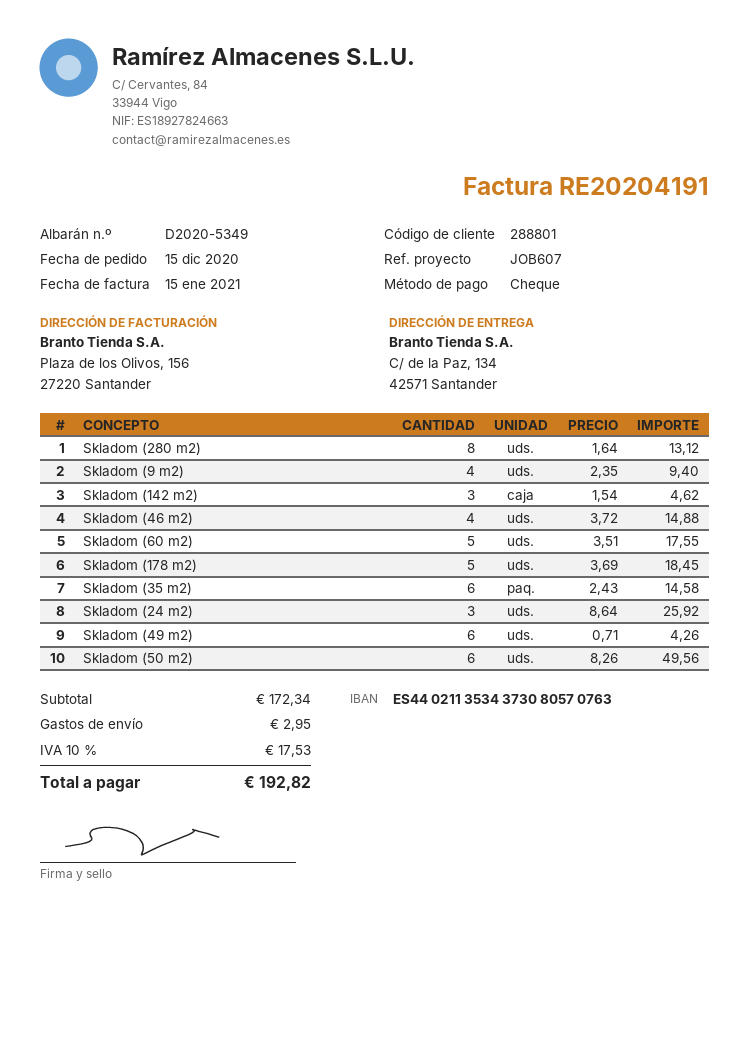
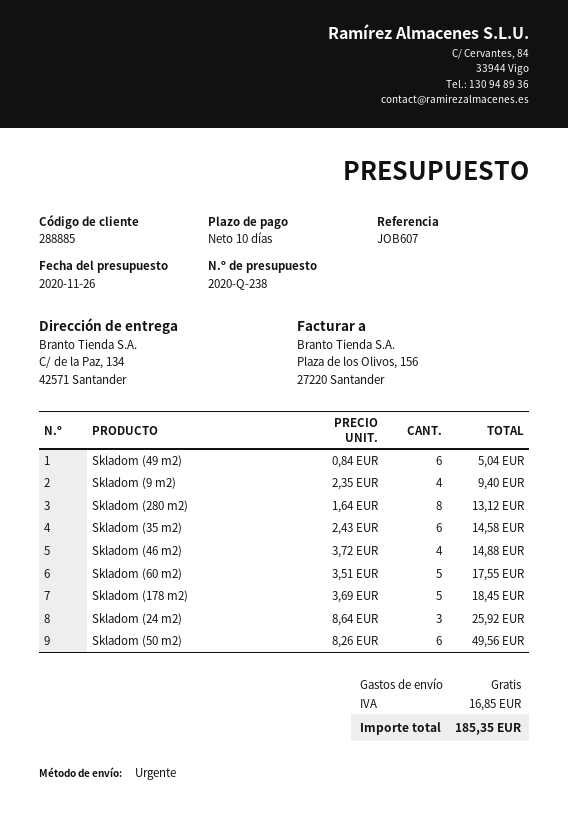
customer number: 288801 -> 288885
Skladom (142 m2): 3 x 1.54 = 4.62 -> none
Skladom (49 m2): 6 x 0.71 = 4.26 -> 6 x 0.84 = 5.04
shipping: 2.95 -> 0.00
tax: 17.53 -> 16.85
total: 192.82 -> 185.35

